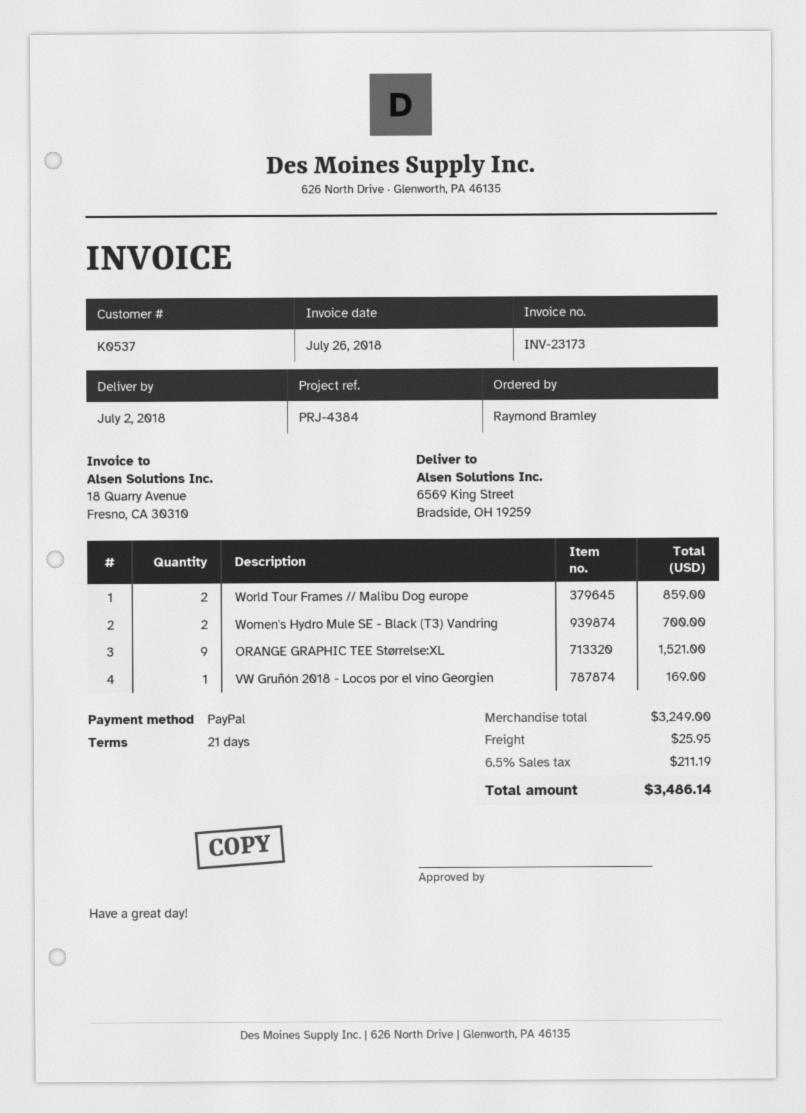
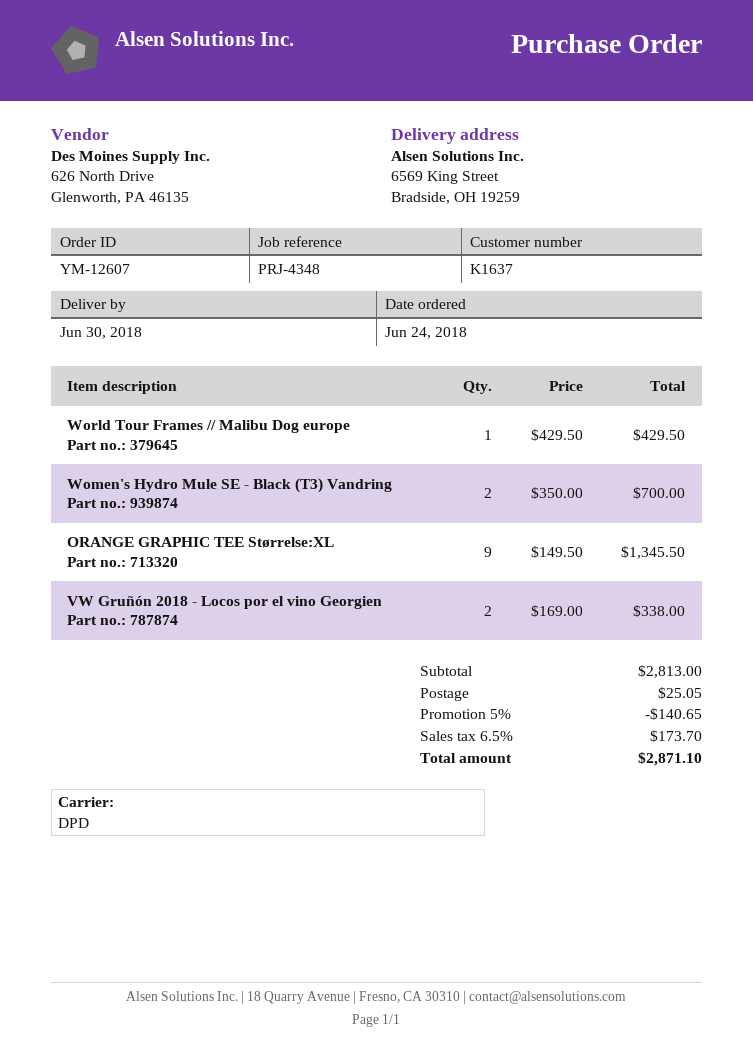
delivery date: 2018-07-02 -> 2018-06-30
customer number: K0537 -> K1637
reference: PRJ-4384 -> PRJ-4348
World Tour Frames // Malibu Dog europe: 2 for 859.00 -> 1 for 429.50
ORANGE GRAPHIC TEE Størrelse:XL: 9 for 1521.00 -> 9 for 1345.50
VW Gruñón 2018 - Locos por el vino Georgien: 1 for 169.00 -> 2 for 338.00
subtotal: 3249.00 -> 2813.00
discount: none -> 5% = 140.65
shipping: 25.95 -> 25.05
tax: 6.5% = 211.19 -> 6.5% = 173.70
total: 3486.14 -> 2871.10

